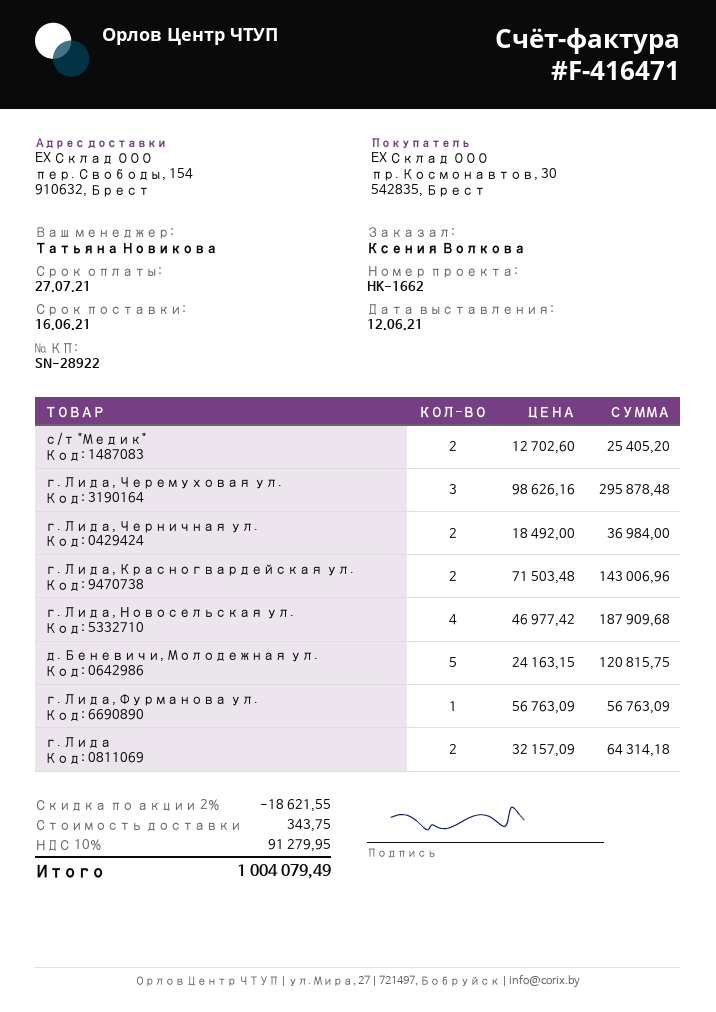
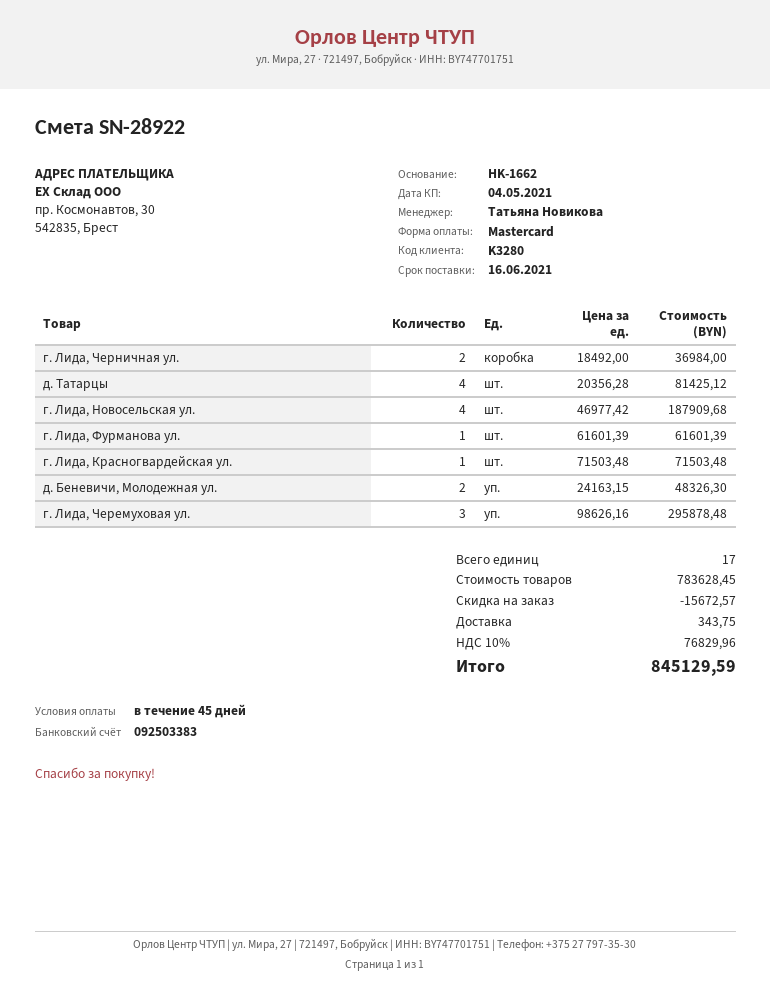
с/т "Медик": 2 x 12702.60 = 25405.20 -> none
г. Лида, Красногвардейская ул.: 2 x 71503.48 = 143006.96 -> 1 x 71503.48 = 71503.48
д. Беневичи, Молодежная ул.: 5 x 24163.15 = 120815.75 -> 2 x 24163.15 = 48326.30
г. Лида, Фурманова ул.: 1 x 56763.09 = 56763.09 -> 1 x 61601.39 = 61601.39
г. Лида: 2 x 32157.09 = 64314.18 -> none
д. Татарцы: none -> 4 x 20356.28 = 81425.12
discount: 18621.55 -> 15672.57
tax: 10% = 91279.95 -> 10% = 76829.96
total: 1004079.49 -> 845129.59

